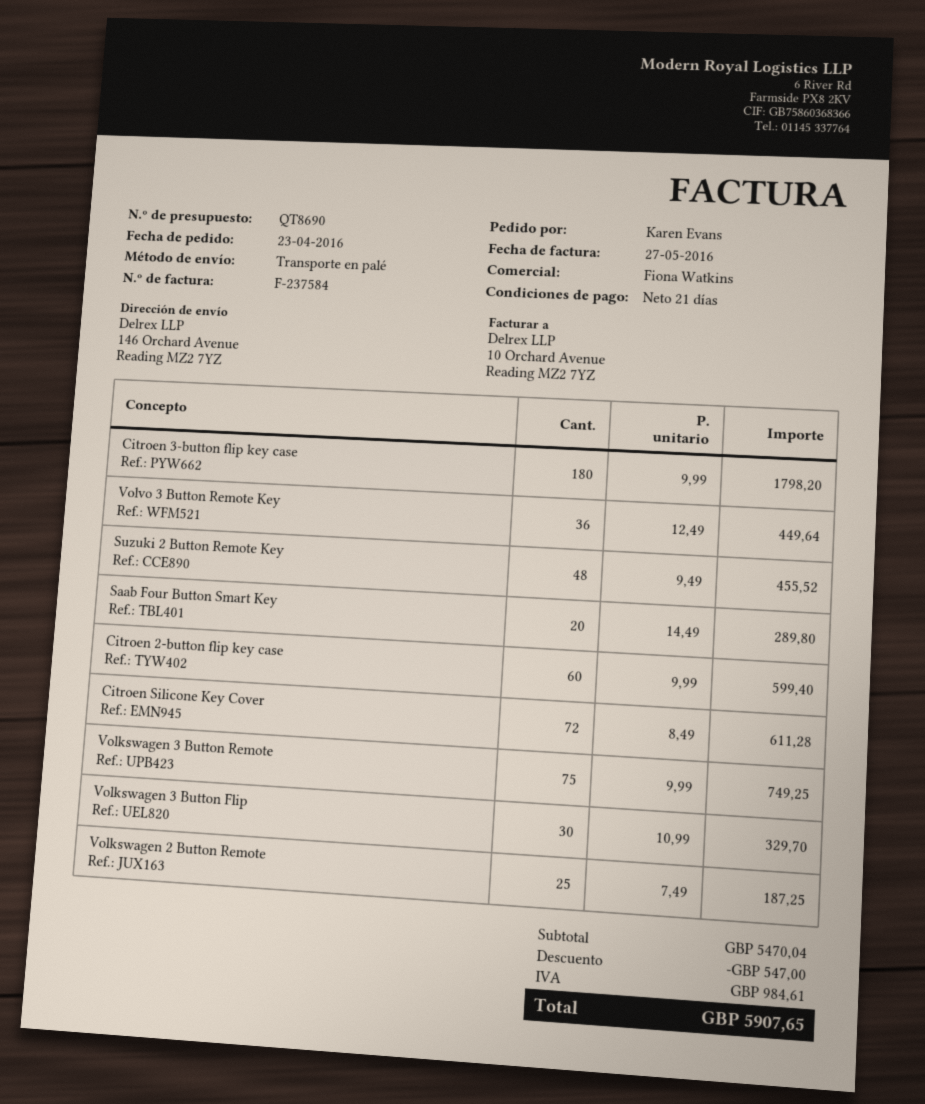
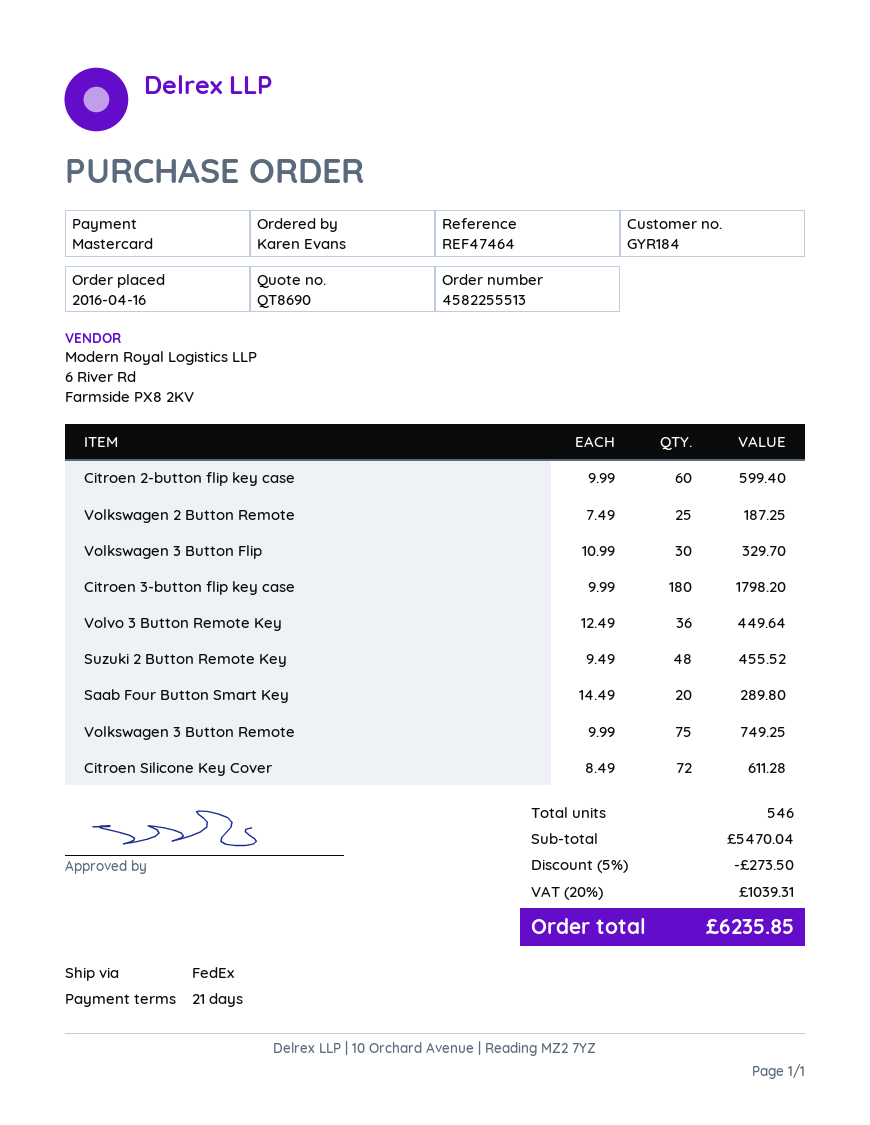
order date: 2016-04-23 -> 2016-04-16
shipping method: pallet freight -> FedEx
discount: 547.00 -> 273.50
tax: 984.61 -> 1039.31
total: 5907.65 -> 6235.85

